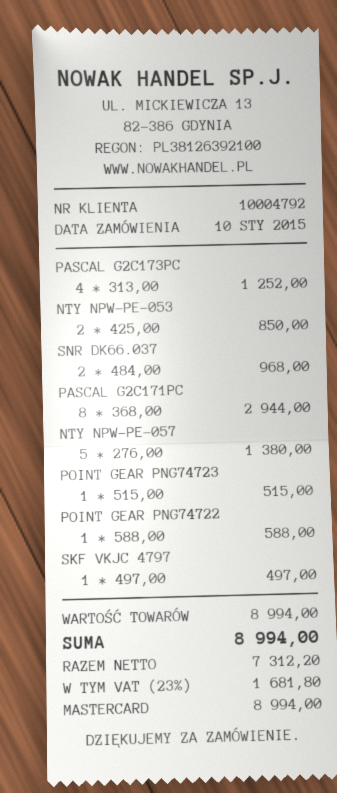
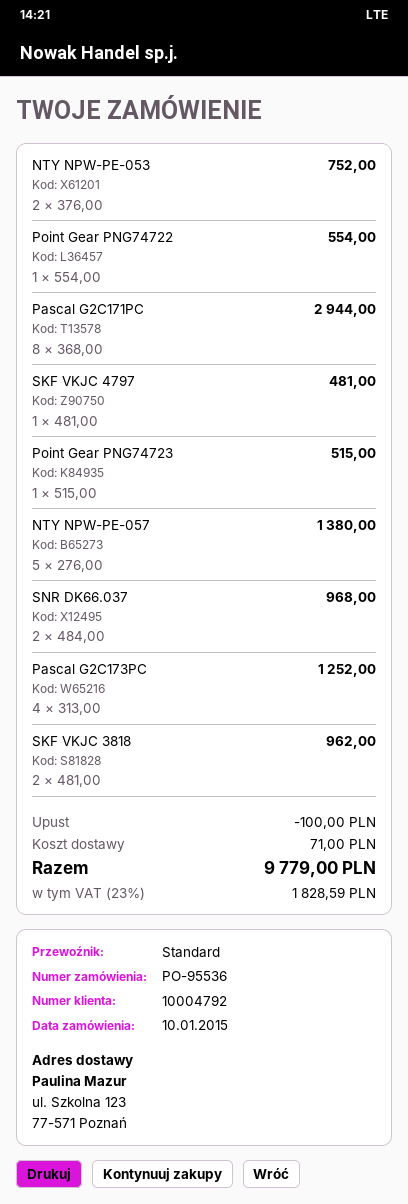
NTY NPW-PE-053: 2 x 425.00 = 850.00 -> 2 x 376.00 = 752.00
POINT GEAR PNG74722: 1 x 588.00 = 588.00 -> 1 x 554.00 = 554.00
SKF VKJC 4797: 1 x 497.00 = 497.00 -> 1 x 481.00 = 481.00
SKF VKJC 3818: none -> 2 x 481.00 = 962.00
discount: none -> 100.00
shipping: none -> 71.00
tax: 23% = 1681.80 -> 23% = 1828.59
total: 8994.00 -> 9779.00

